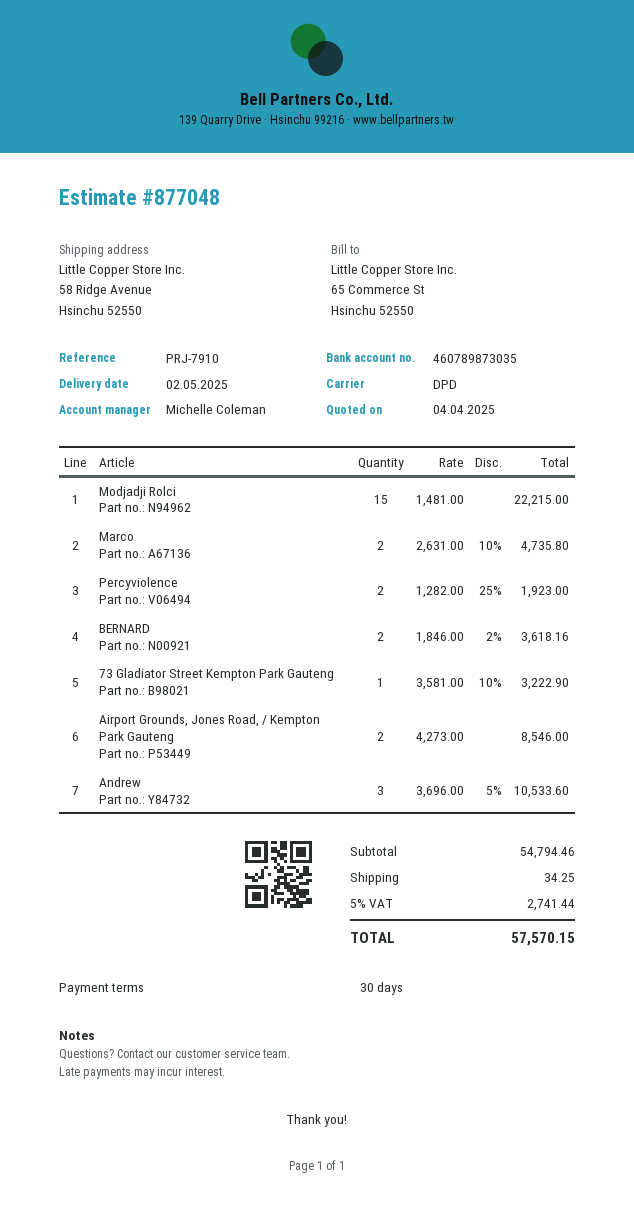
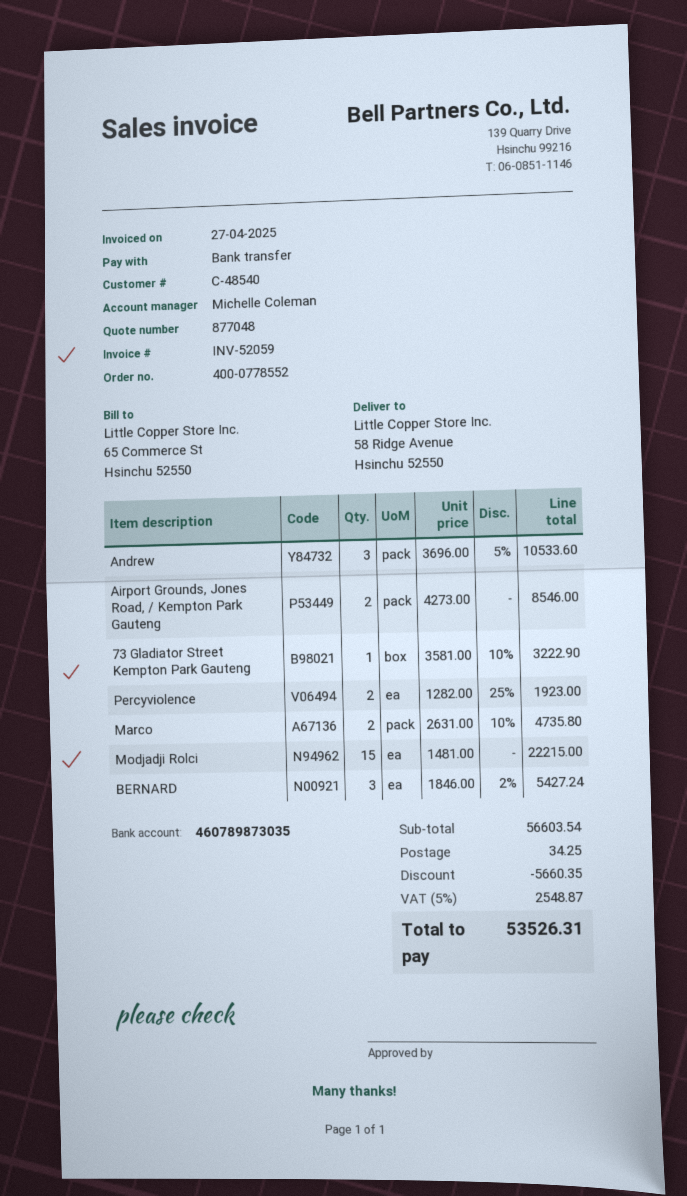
BERNARD: 2 x 1846.00 - 2% = 3618.16 -> 3 x 1846.00 - 2% = 5427.24
subtotal: 54794.46 -> 56603.54
discount: none -> 5660.35
tax: 5% = 2741.44 -> 5% = 2548.87
total: 57570.15 -> 53526.31

